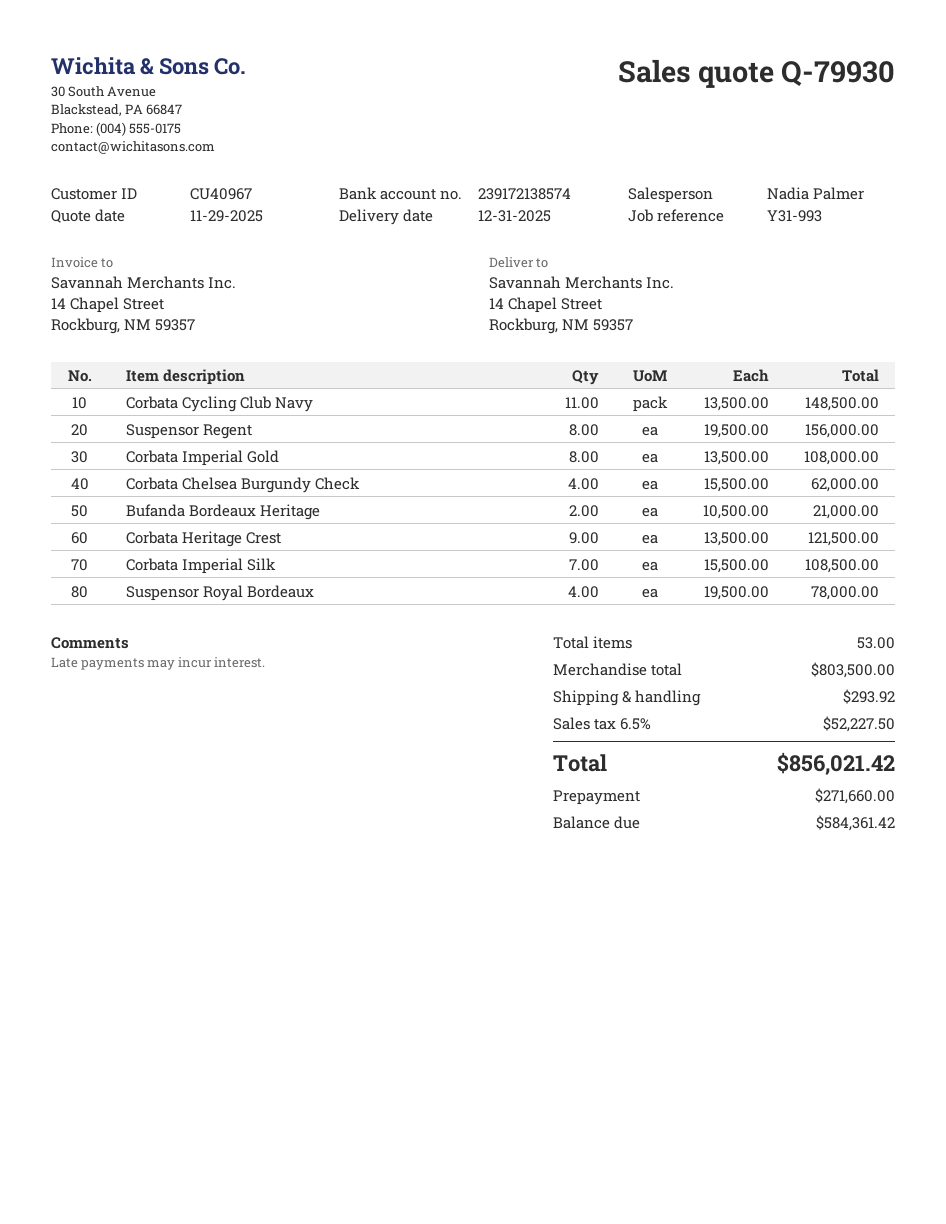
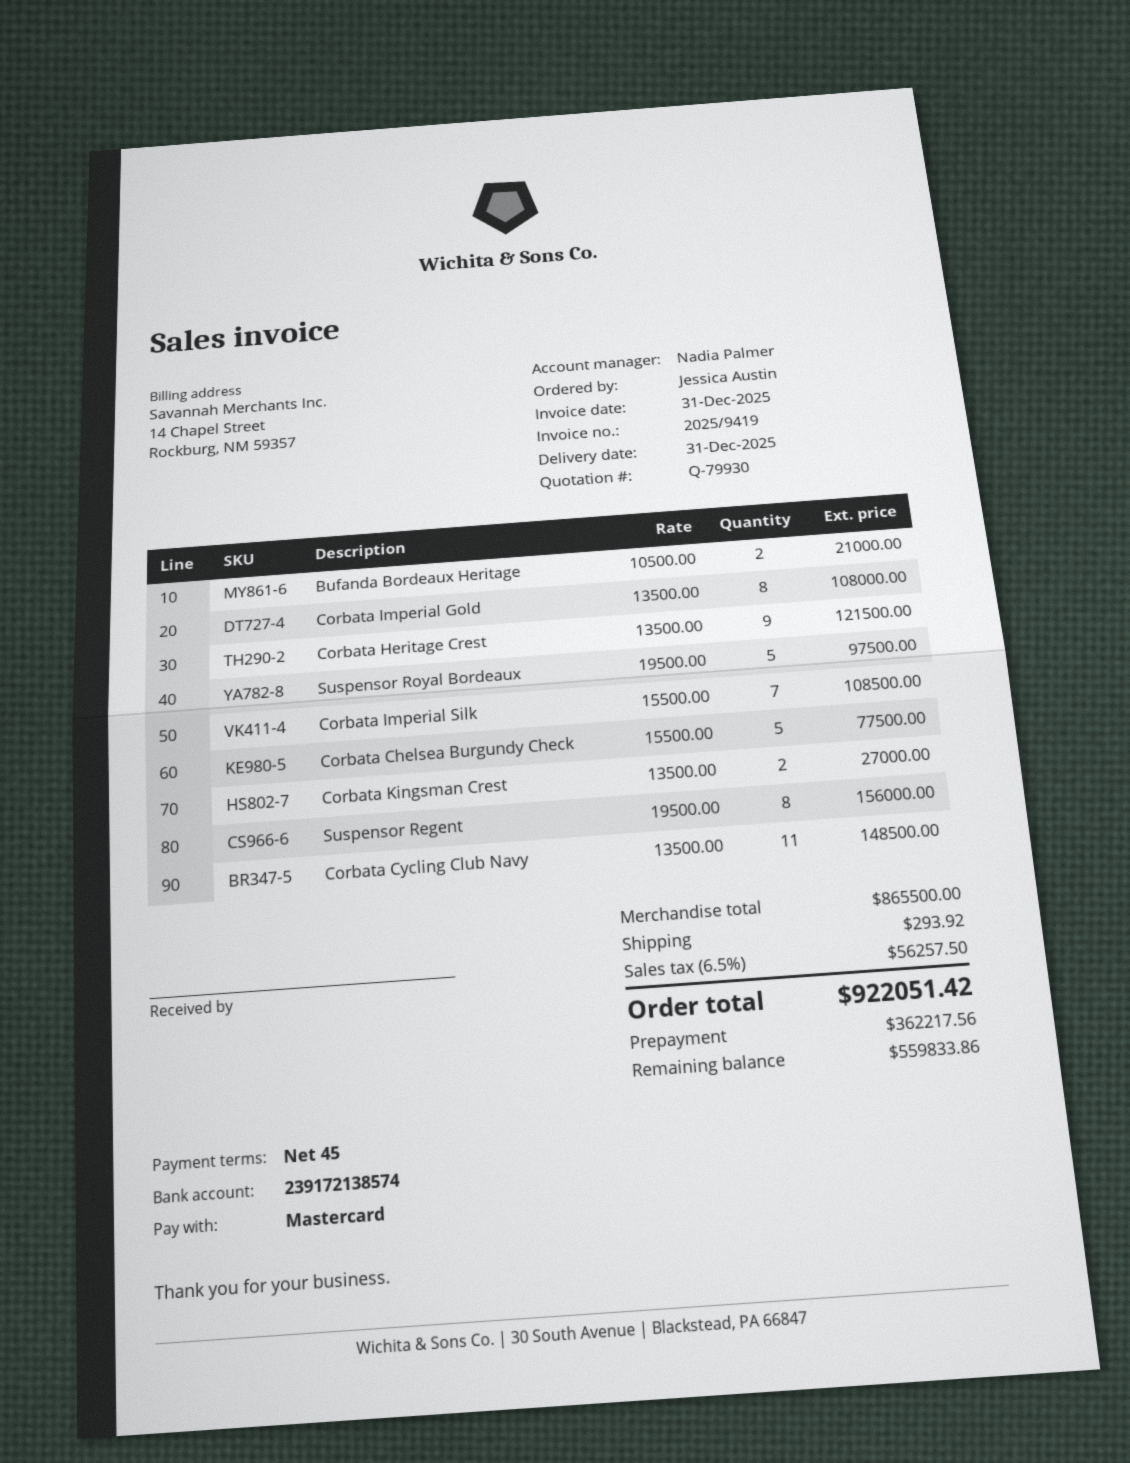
Corbata Chelsea Burgundy Check: 4 x 15500.00 = 62000.00 -> 5 x 15500.00 = 77500.00
Suspensor Royal Bordeaux: 4 x 19500.00 = 78000.00 -> 5 x 19500.00 = 97500.00
Corbata Kingsman Crest: none -> 2 x 13500.00 = 27000.00
subtotal: 803500.00 -> 865500.00
tax: 6.5% = 52227.50 -> 6.5% = 56257.50
total: 856021.42 -> 922051.42
deposit: 271660.00 -> 362217.56
balance: 584361.42 -> 559833.86

